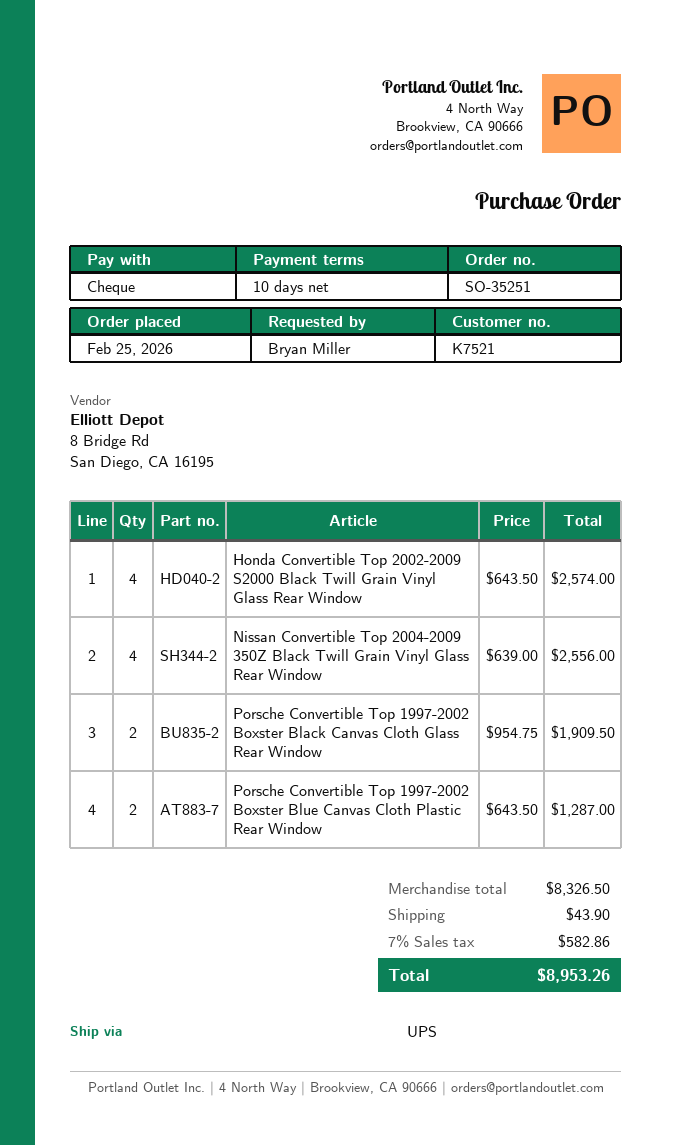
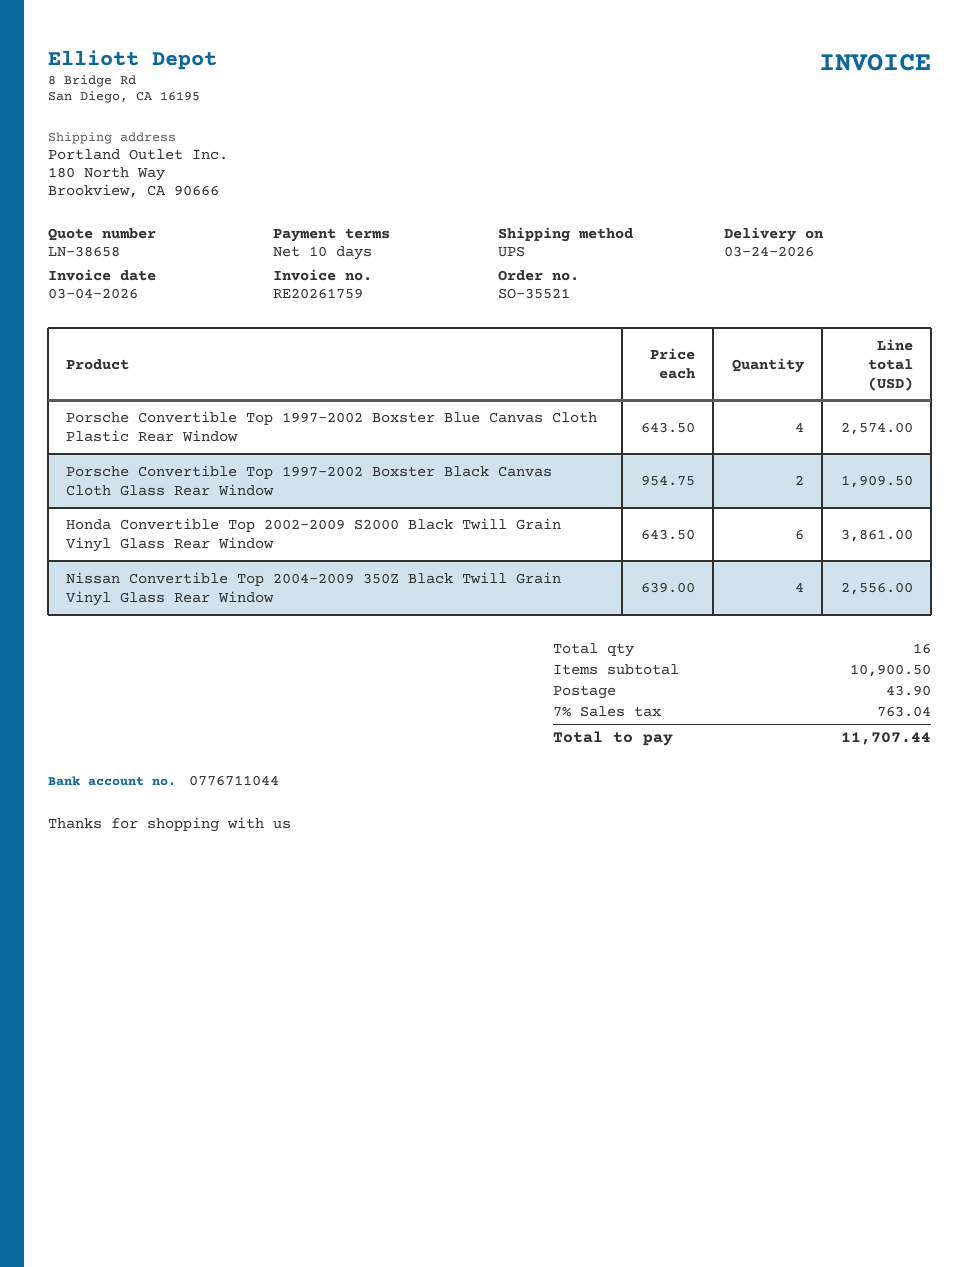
order number: SO-35251 -> SO-35521
Honda Convertible Top 2002-2009 S2000 Black Twill Grain Vinyl Glass Rear Window: 4 x 643.50 = 2574.00 -> 6 x 643.50 = 3861.00
Porsche Convertible Top 1997-2002 Boxster Blue Canvas Cloth Plastic Rear Window: 2 x 643.50 = 1287.00 -> 4 x 643.50 = 2574.00
subtotal: 8326.50 -> 10900.50
tax: 7% = 582.86 -> 7% = 763.04
total: 8953.26 -> 11707.44

